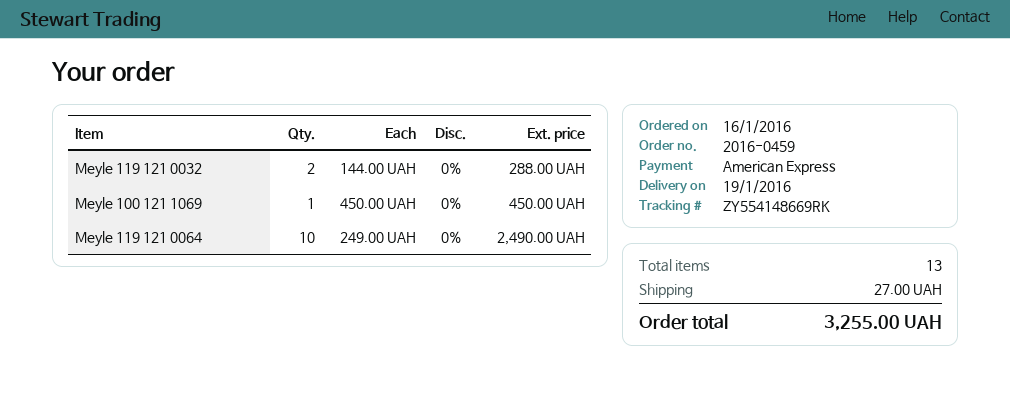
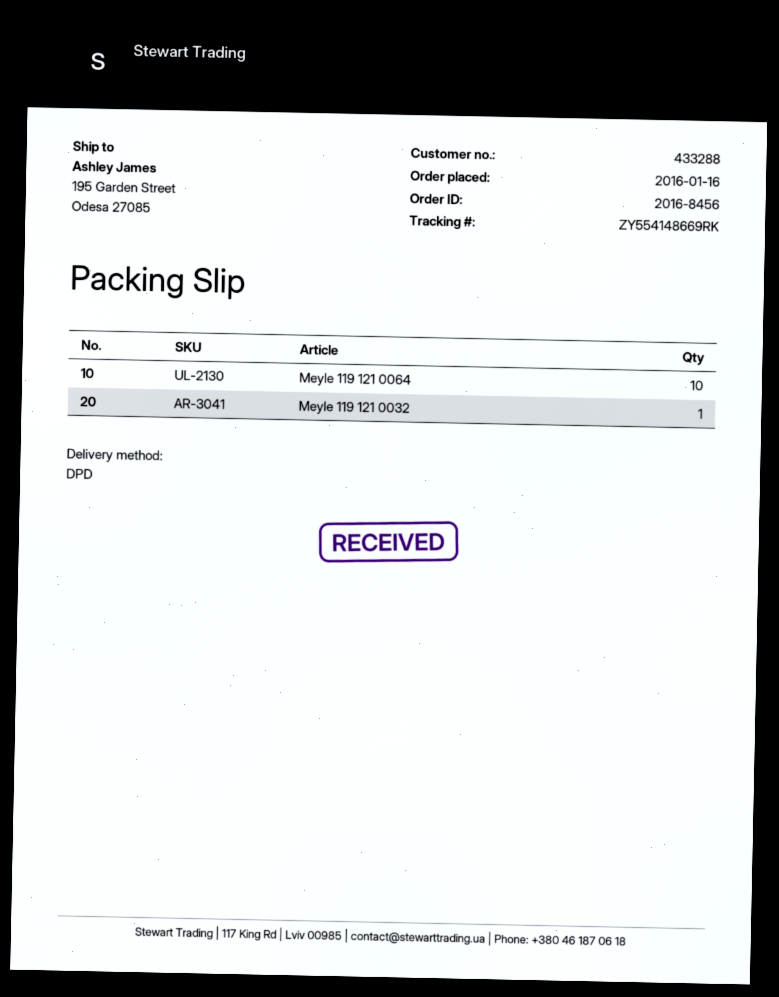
order number: 2016-0459 -> 2016-8456
Meyle 119 121 0032: 2 -> 1
Meyle 100 121 1069: 1 -> none

